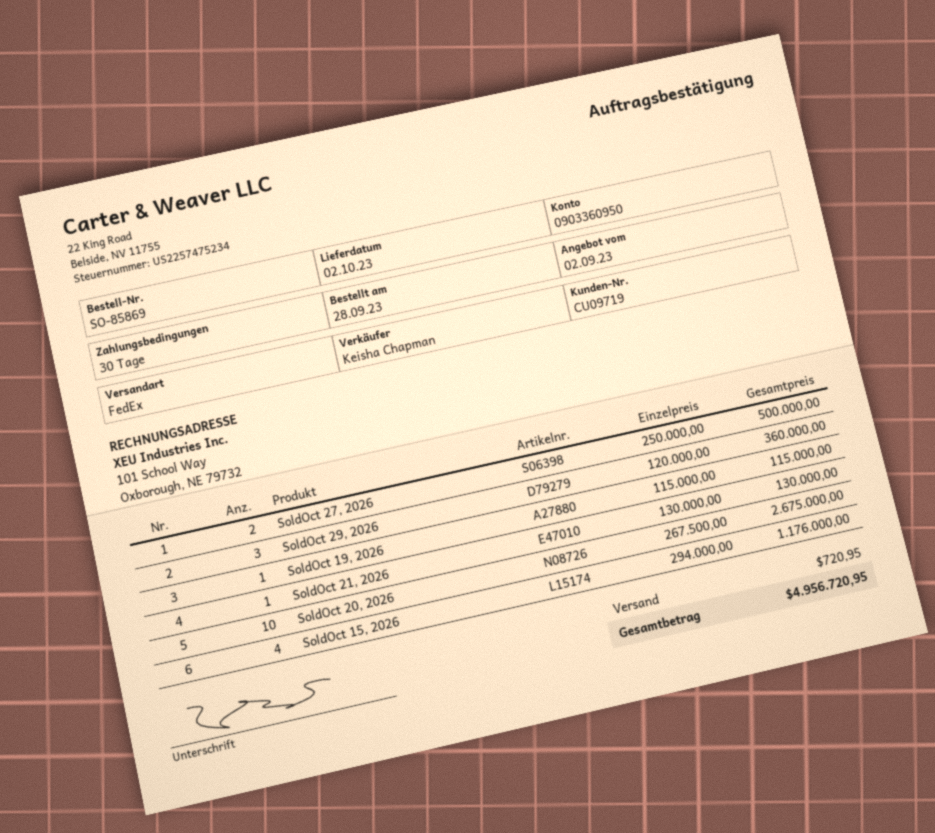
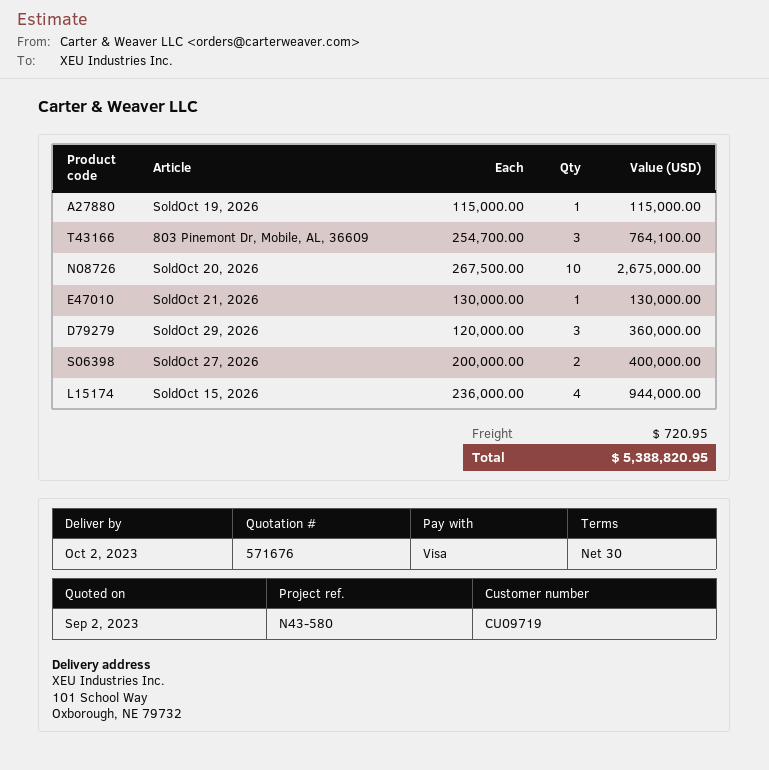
SoldOct 27, 2026: 2 x 250000.00 = 500000.00 -> 2 x 200000.00 = 400000.00
SoldOct 15, 2026: 4 x 294000.00 = 1176000.00 -> 4 x 236000.00 = 944000.00
803 Pinemont Dr, Mobile, AL, 36609: none -> 3 x 254700.00 = 764100.00
total: 4956720.95 -> 5388820.95

